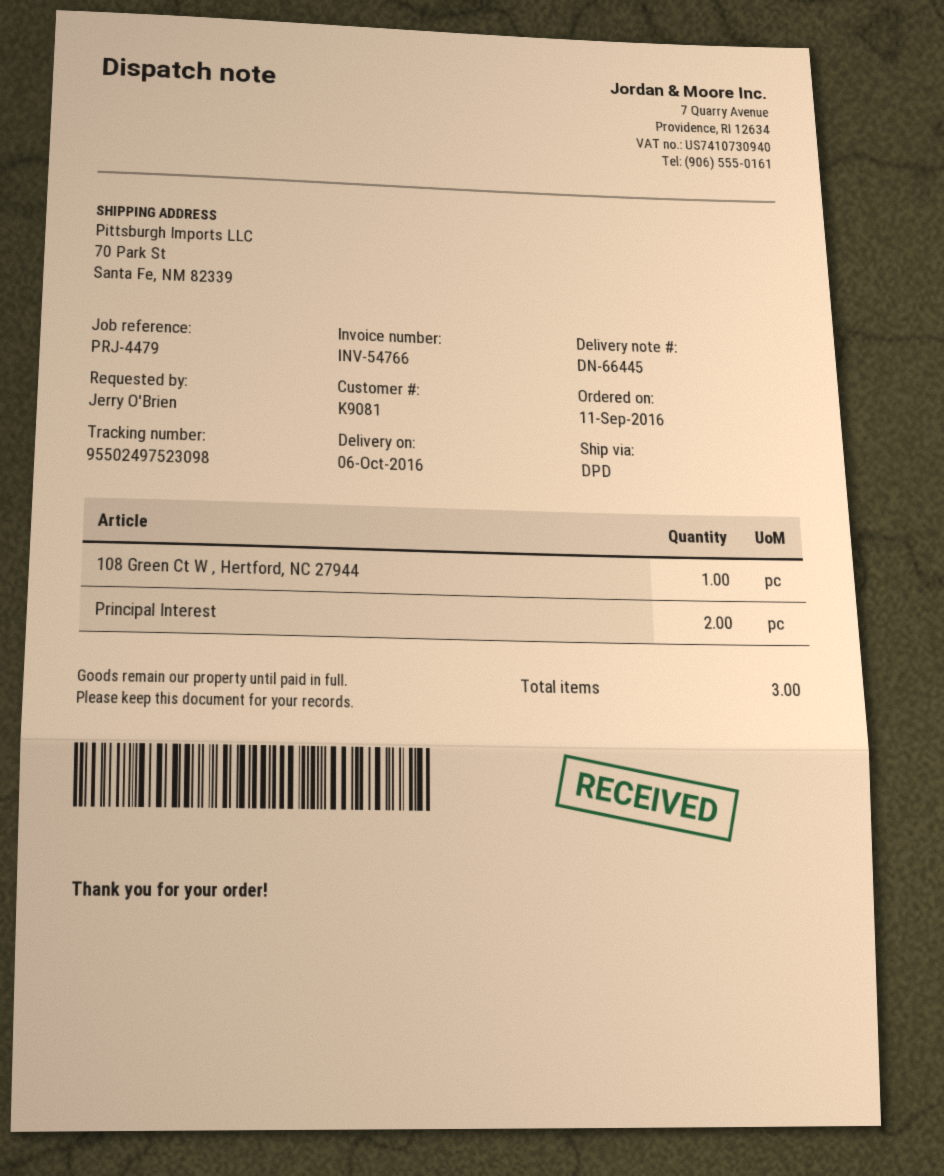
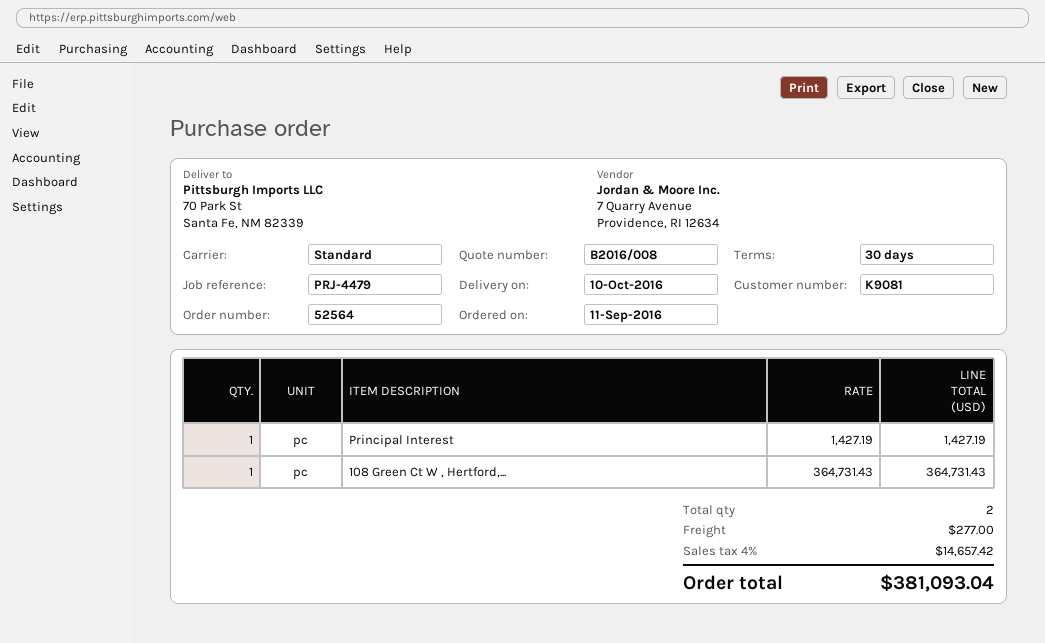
delivery date: 2016-10-06 -> 2016-10-10
shipping method: DPD -> standard
Principal Interest: 2 -> 1
total quantity: 3 -> 2

